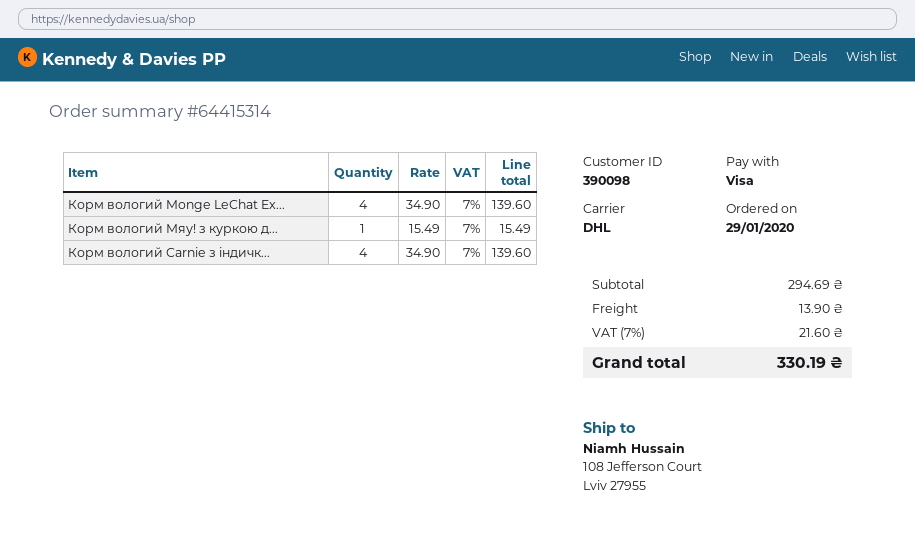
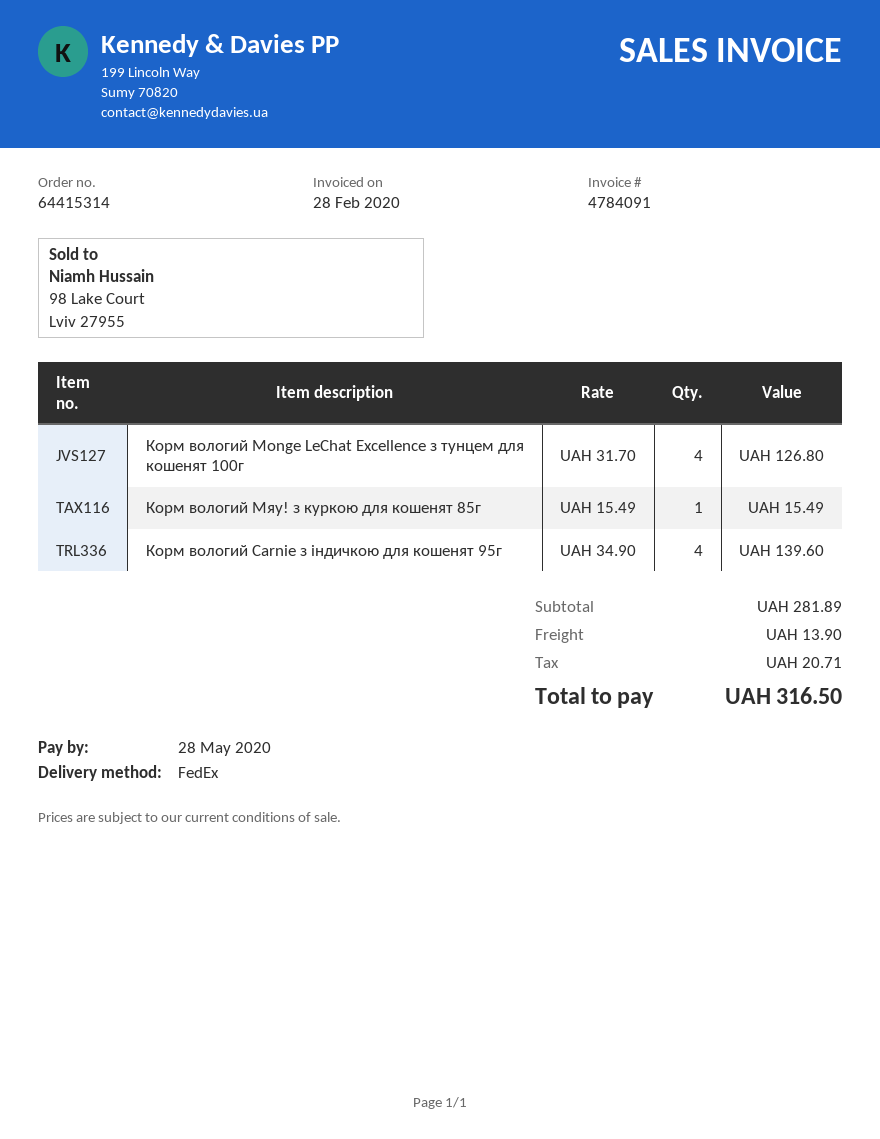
shipping method: DHL -> FedEx
Корм вологий Monge LeChat Ex...: 4 x 34.90 = 139.60 -> 4 x 31.70 = 126.80
subtotal: 294.69 -> 281.89
tax: 21.60 -> 20.71
total: 330.19 -> 316.50

